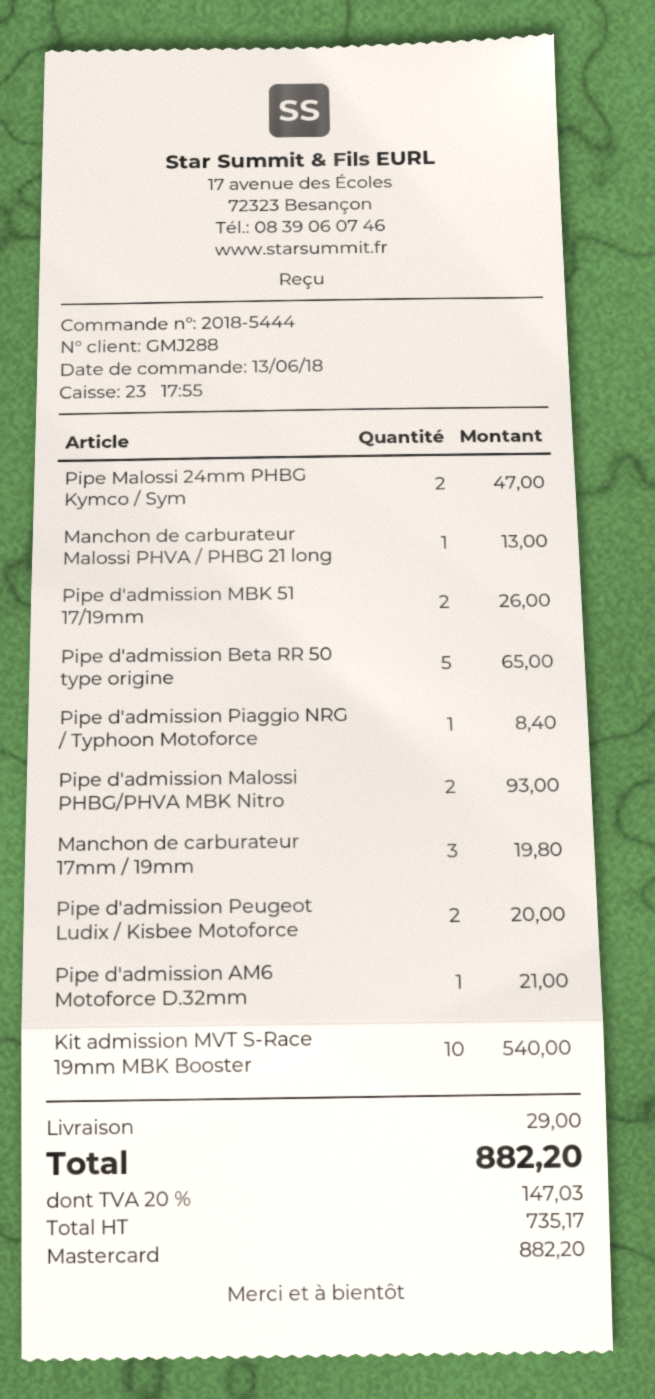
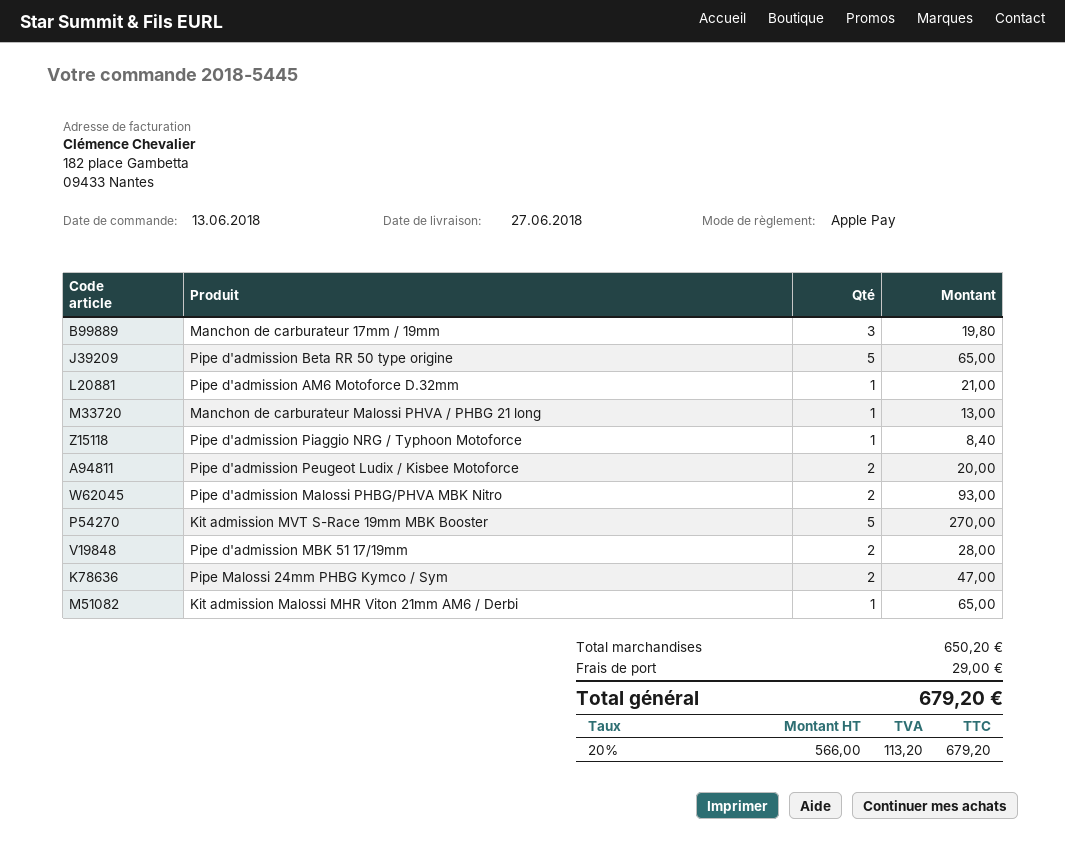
order number: 2018-5444 -> 2018-5445
payment method: Mastercard -> Apple Pay
Pipe d'admission MBK 51 17/19mm: 2 for 26.00 -> 2 for 28.00
Kit admission MVT S-Race 19mm MBK Booster: 10 for 540.00 -> 5 for 270.00
Kit admission Malossi MHR Viton 21mm AM6 / Derbi: none -> 1 for 65.00
net: 735.17 -> 566.00
tax: 20% = 147.03 -> 20% = 113.20
total: 882.20 -> 679.20

